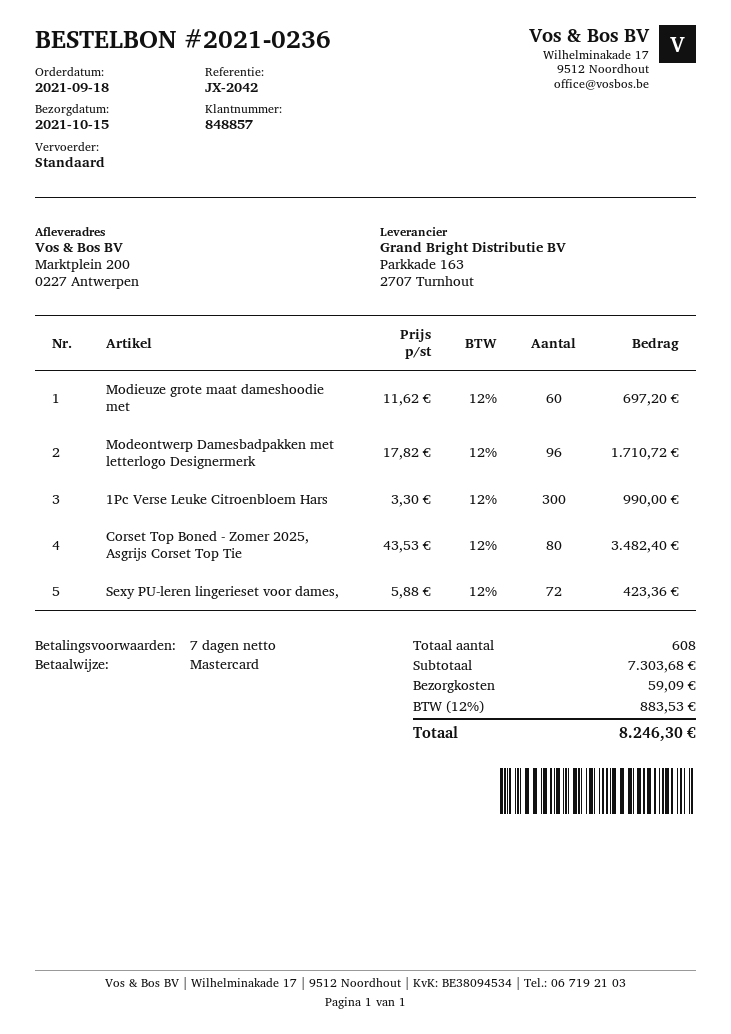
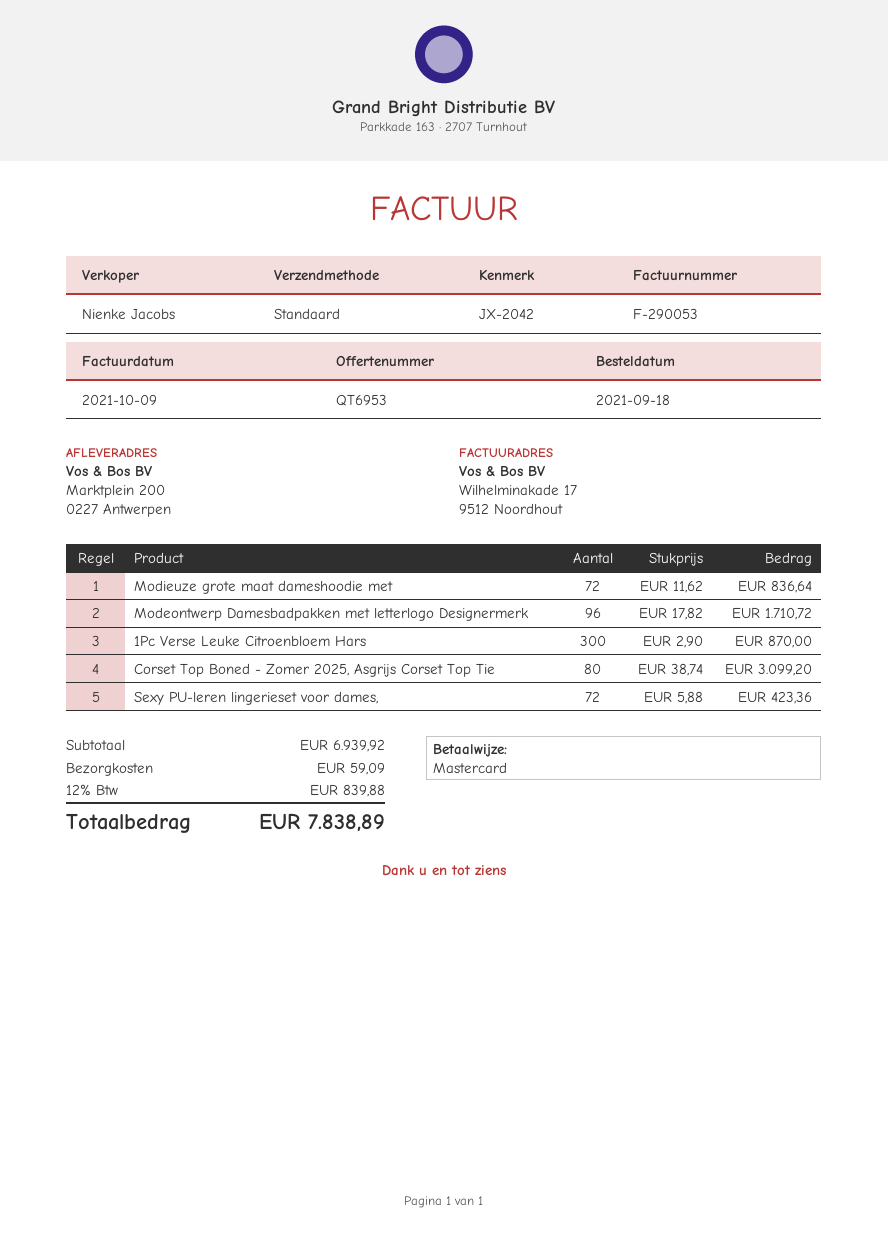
Modieuze grote maat dameshoodie met: 60 x 11.62 = 697.20 -> 72 x 11.62 = 836.64
1Pc Verse Leuke Citroenbloem Hars: 300 x 3.30 = 990.00 -> 300 x 2.90 = 870.00
Corset Top Boned - Zomer 2025, Asgrijs Corset Top Tie: 80 x 43.53 = 3482.40 -> 80 x 38.74 = 3099.20
subtotal: 7303.68 -> 6939.92
tax: 12% = 883.53 -> 12% = 839.88
total: 8246.30 -> 7838.89

